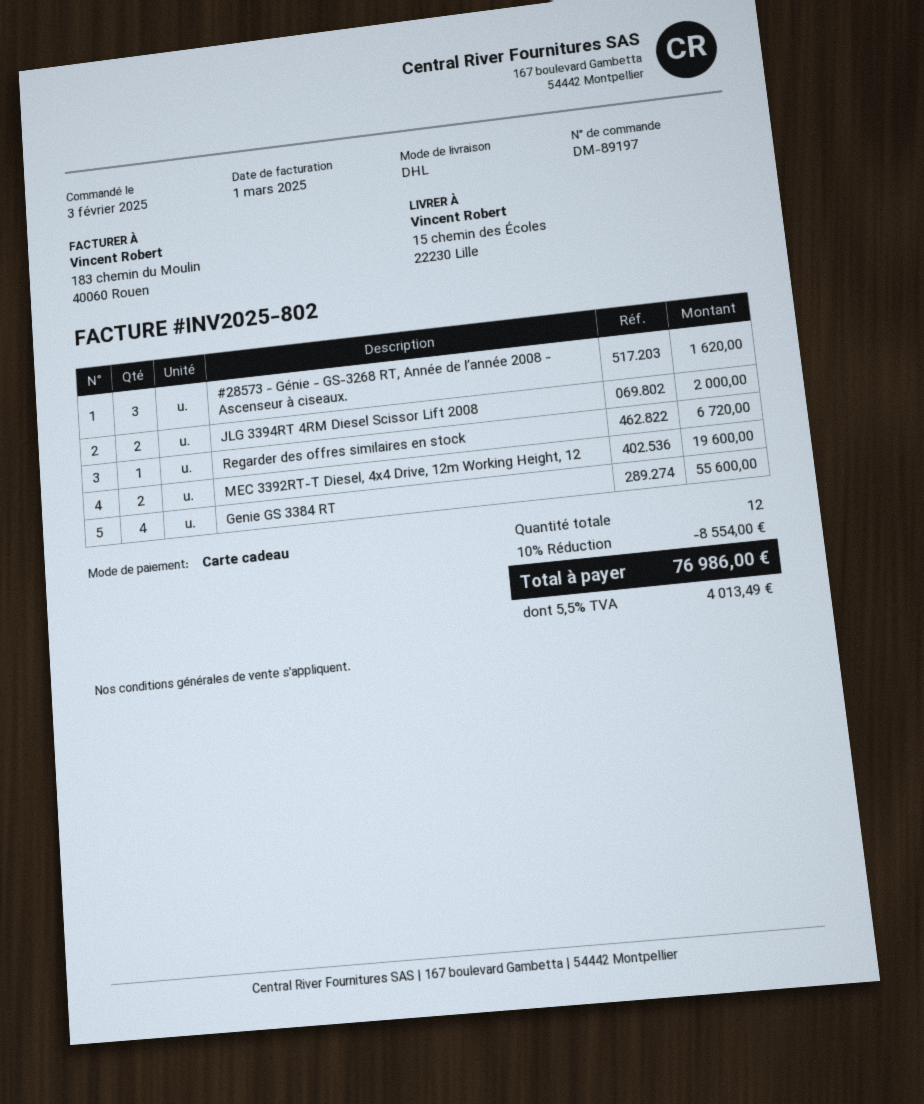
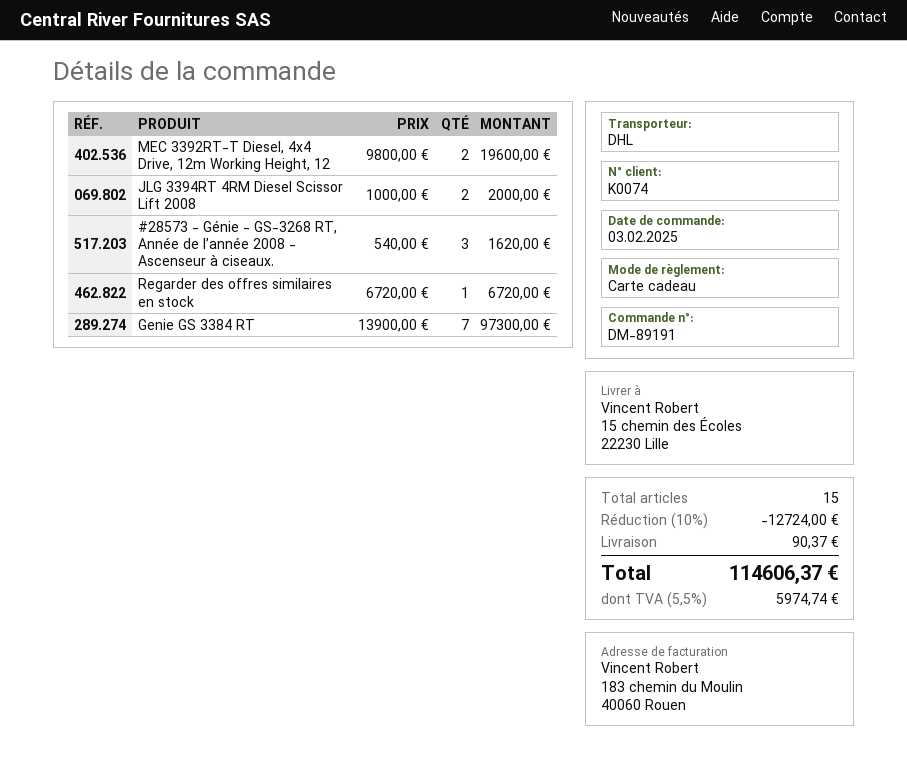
order number: DM-89197 -> DM-89191
Genie GS 3384 RT: 4 for 55600.00 -> 7 for 97300.00
total quantity: 12 -> 15
discount: 10% = 8554.00 -> 10% = 12724.00
shipping: none -> 90.37
tax: 5.5% = 4013.49 -> 5.5% = 5974.74
total: 76986.00 -> 114606.37

